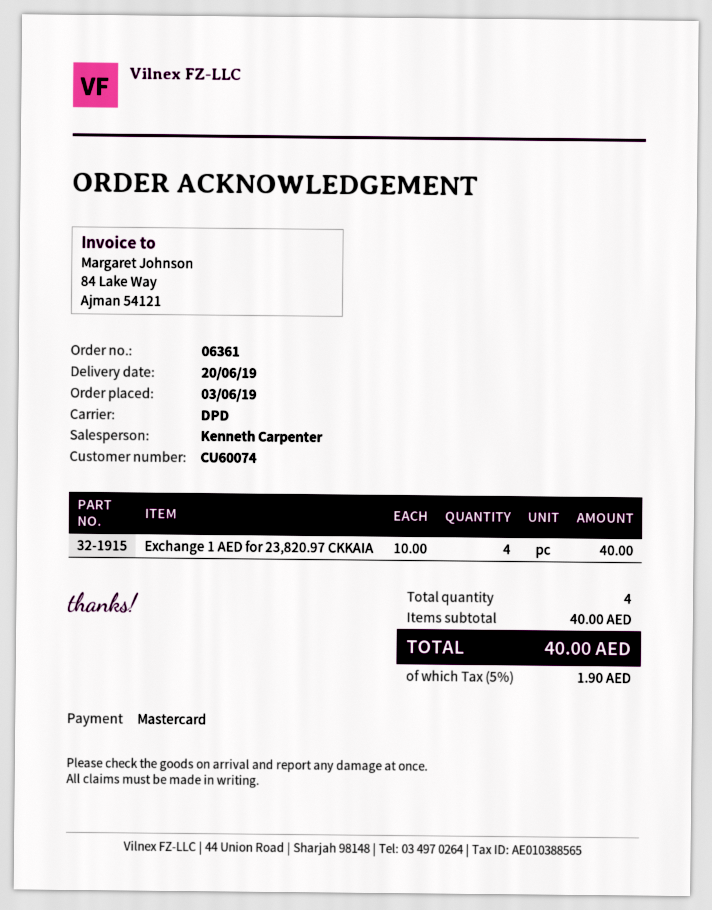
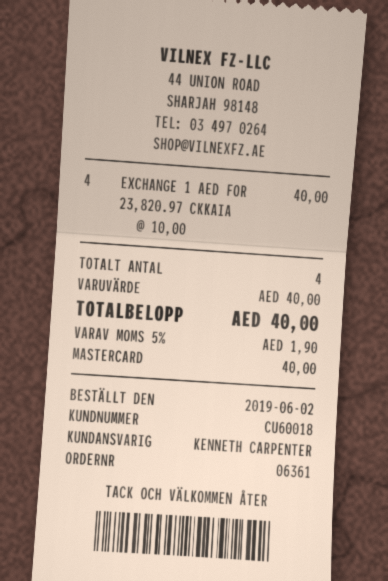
order date: 2019-06-03 -> 2019-06-02
customer number: CU60074 -> CU60018

